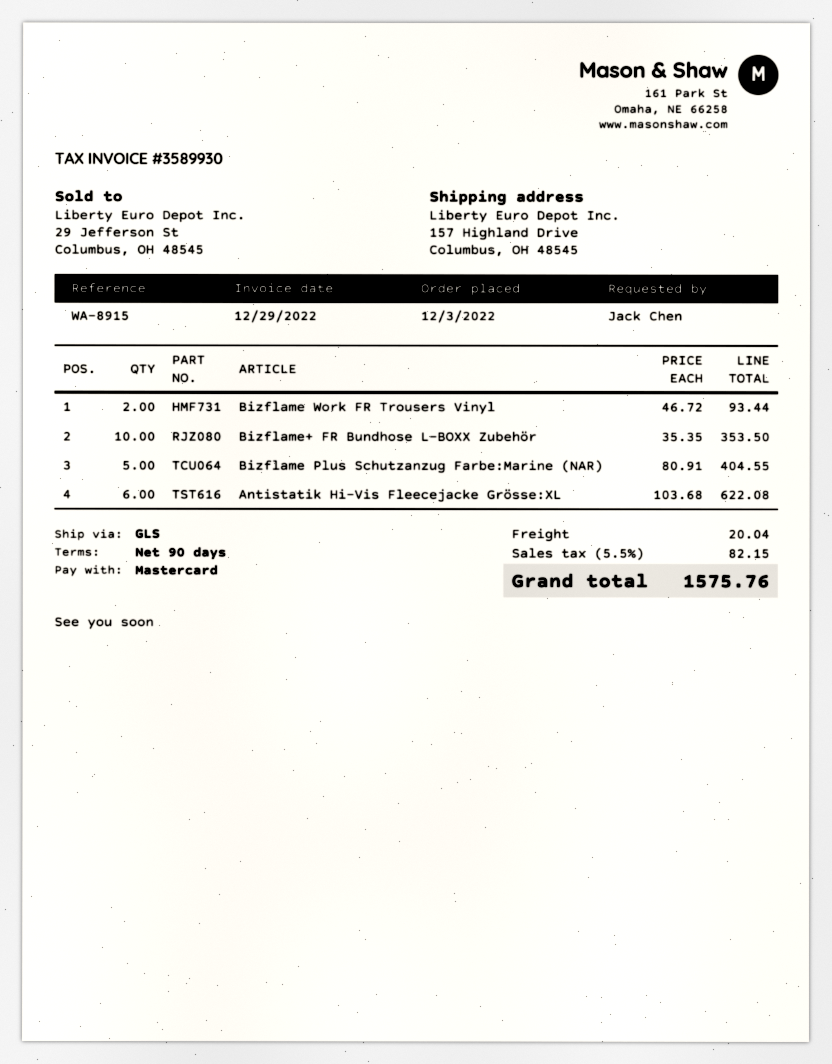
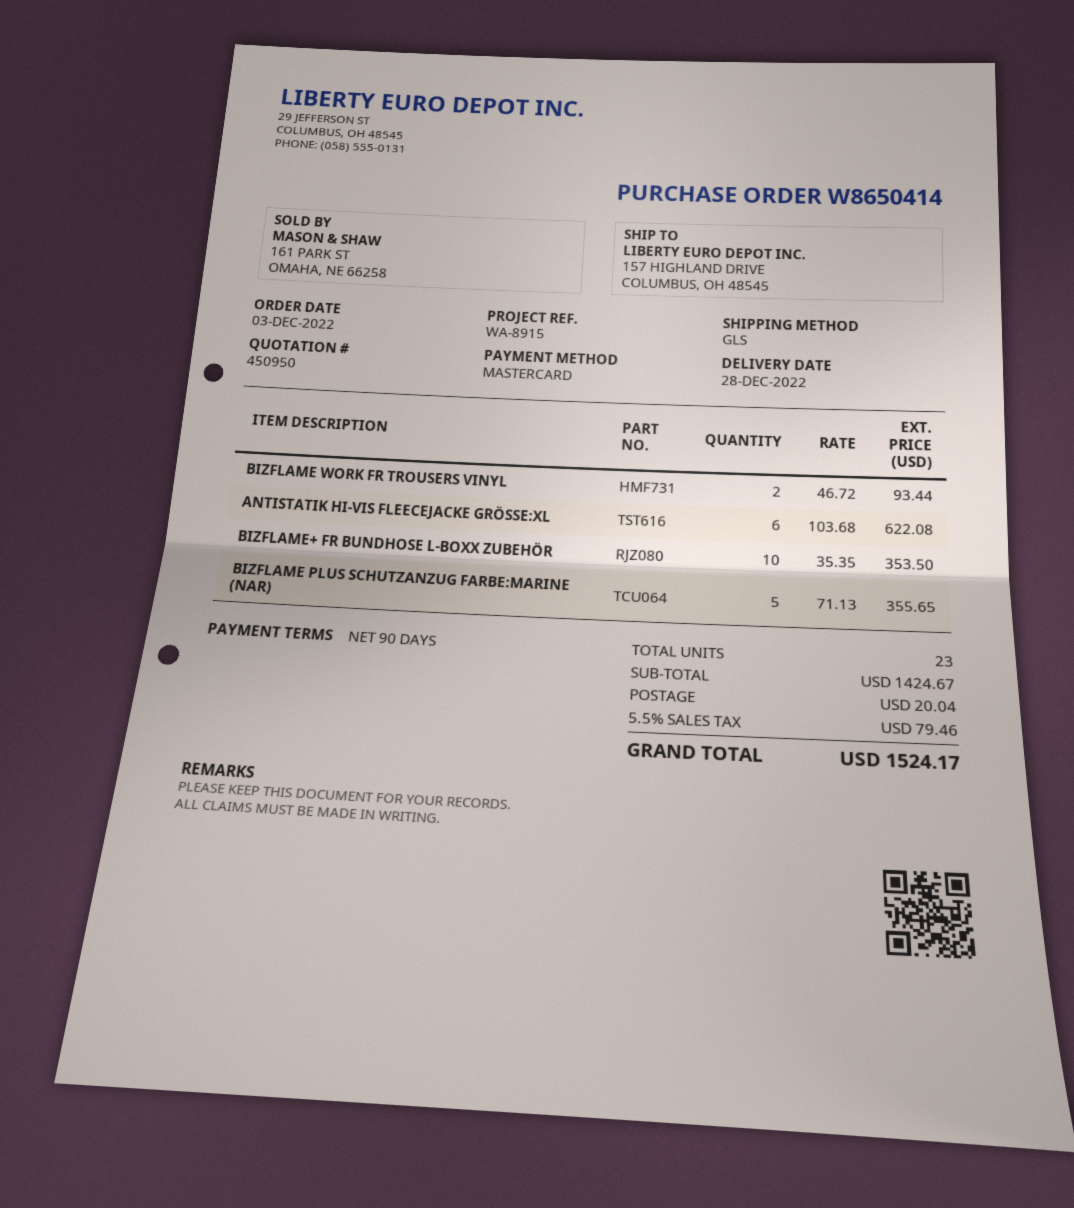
Bizflame Plus Schutzanzug Farbe:Marine (NAR): 5 x 80.91 = 404.55 -> 5 x 71.13 = 355.65
tax: 5.5% = 82.15 -> 5.5% = 79.46
total: 1575.76 -> 1524.17

